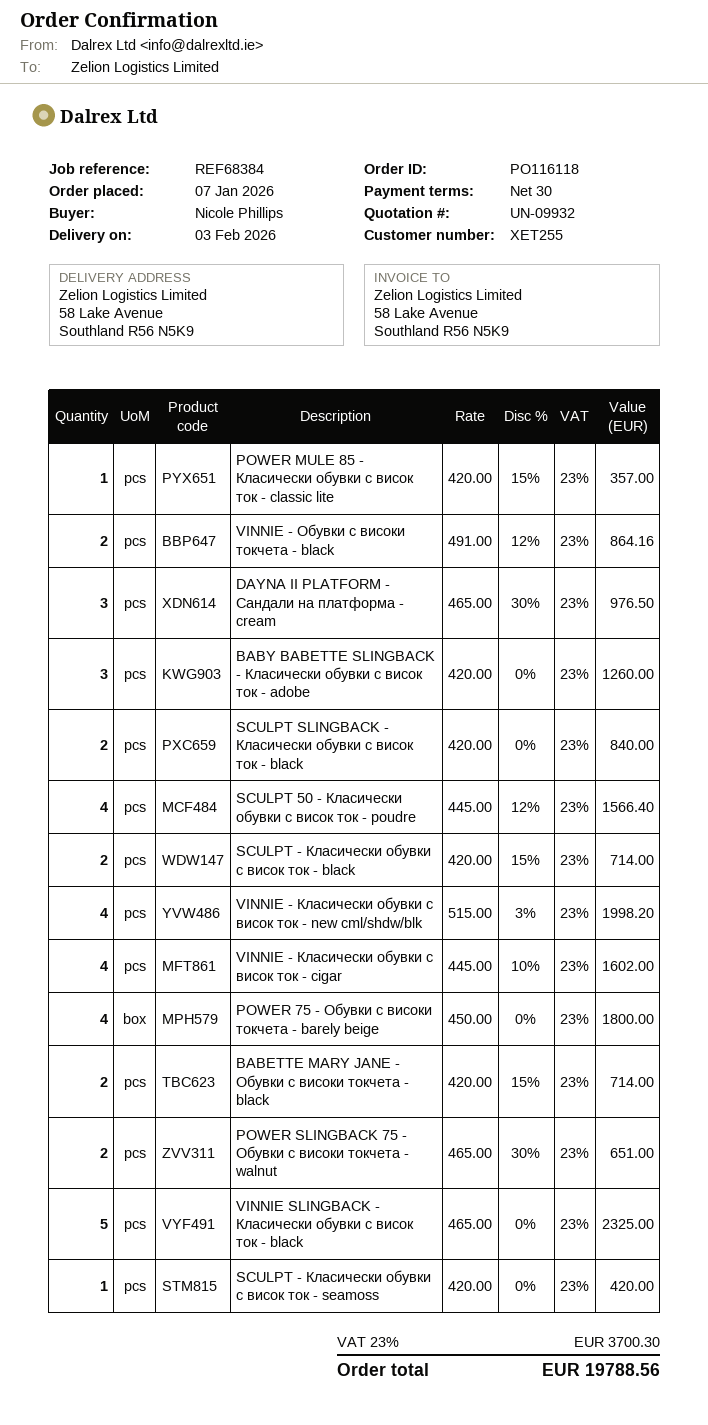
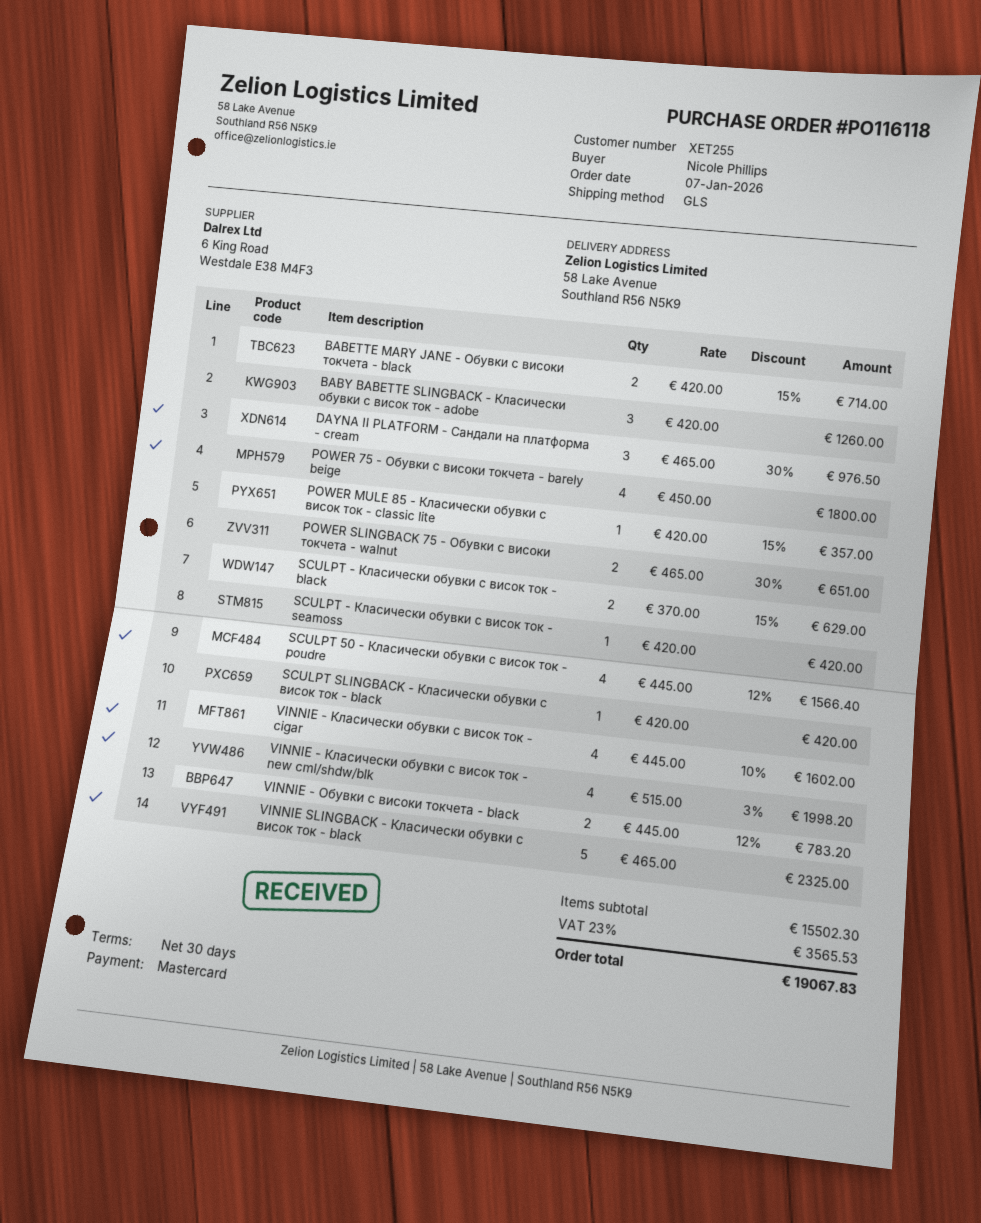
VINNIE - Обувки с високи токчета - black: 2 x 491.00 - 12% = 864.16 -> 2 x 445.00 - 12% = 783.20
SCULPT SLINGBACK - Класически обувки с висок ток - black: 2 x 420.00 = 840.00 -> 1 x 420.00 = 420.00
SCULPT - Класически обувки с висок ток - black: 2 x 420.00 - 15% = 714.00 -> 2 x 370.00 - 15% = 629.00
tax: 23% = 3700.30 -> 23% = 3565.53
total: 19788.56 -> 19067.83

